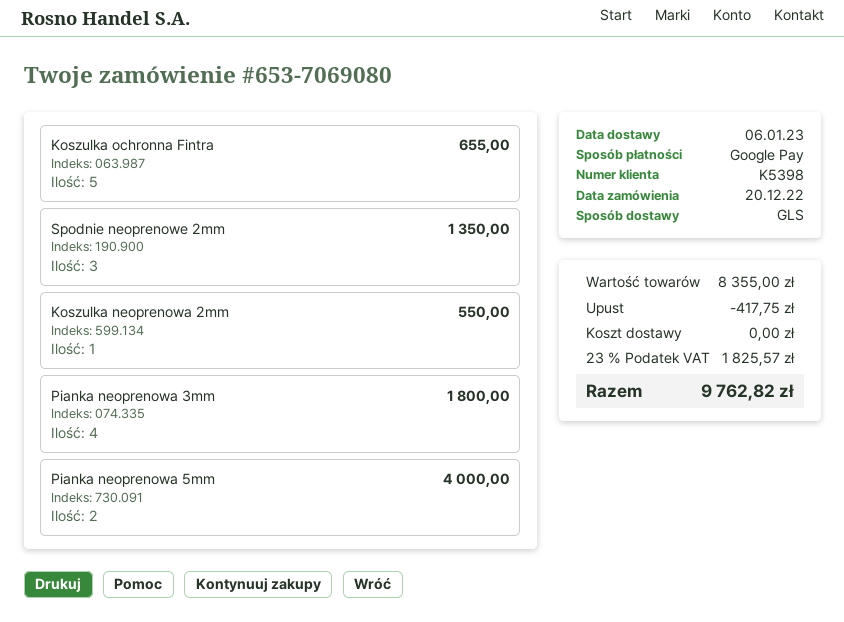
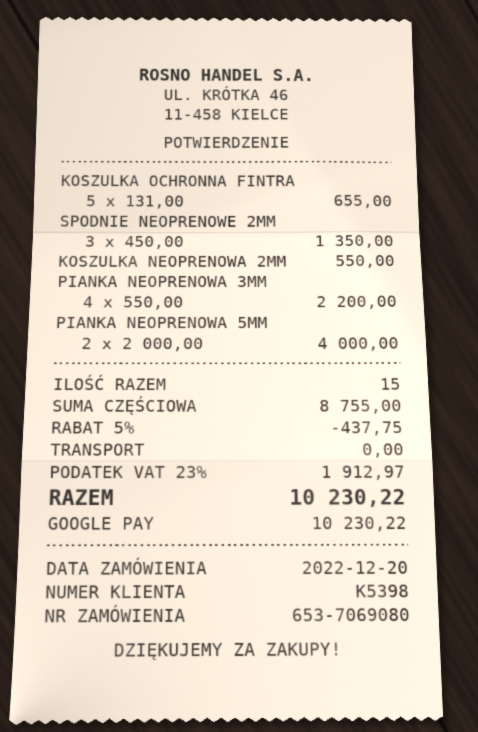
Pianka neoprenowa 3mm: 4 for 1800.00 -> 4 for 2200.00
subtotal: 8355.00 -> 8755.00
discount: 417.75 -> 437.75
tax: 23% = 1825.57 -> 23% = 1912.97
total: 9762.82 -> 10230.22

